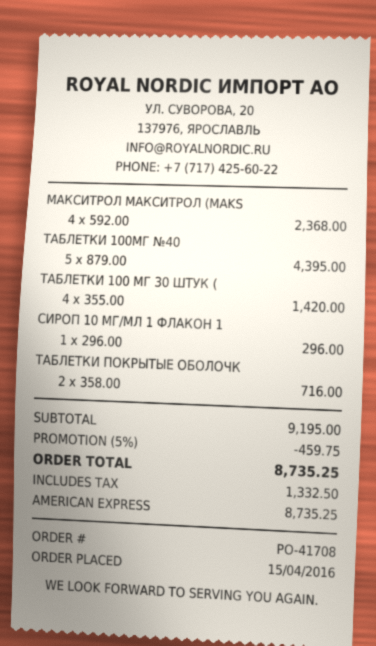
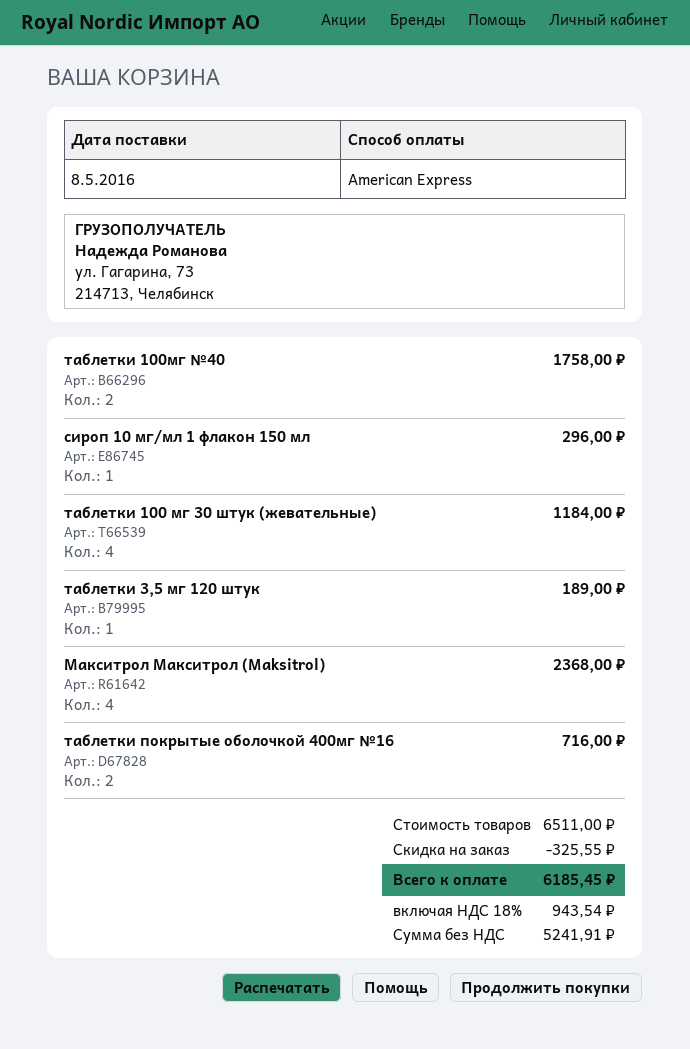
ТАБЛЕТКИ 100МГ №40: 5 for 4395.00 -> 2 for 1758.00
ТАБЛЕТКИ 100 МГ 30 ШТУК (: 4 for 1420.00 -> 4 for 1184.00
таблетки 3,5 мг 120 штук: none -> 1 for 189.00
subtotal: 9195.00 -> 6511.00
discount: 459.75 -> 325.55
tax: 1332.50 -> 943.54
total: 8735.25 -> 6185.45

